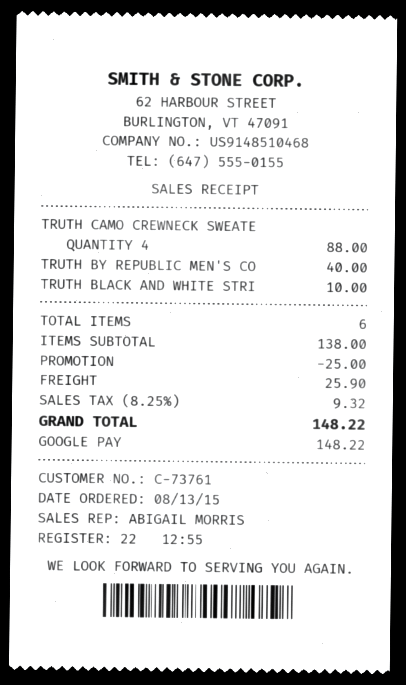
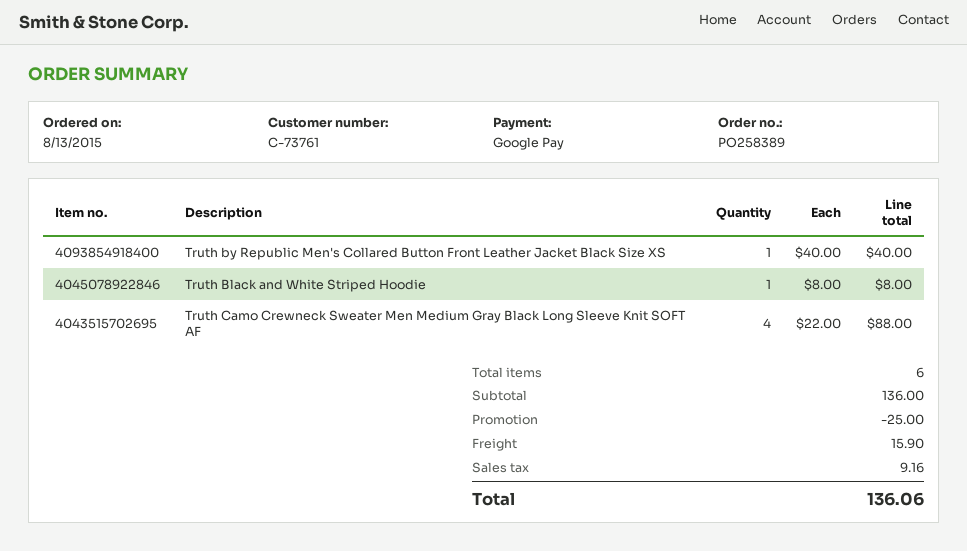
TRUTH BLACK AND WHITE STRI: 1 for 10.00 -> 1 for 8.00
subtotal: 138.00 -> 136.00
shipping: 25.90 -> 15.90
tax: 9.32 -> 9.16
total: 148.22 -> 136.06

